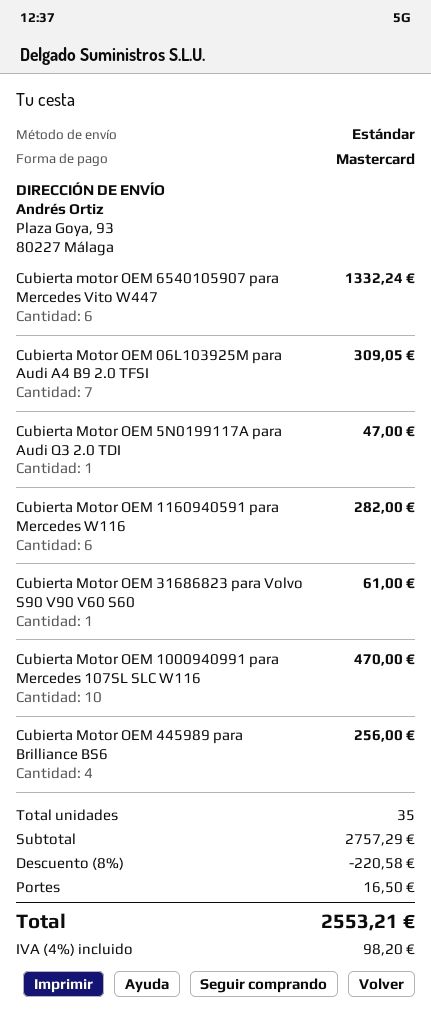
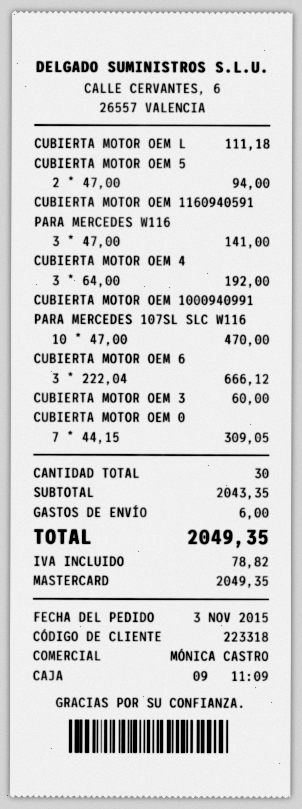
Cubierta motor OEM 6540105907 para Mercedes Vito W447: 6 for 1332.24 -> 3 for 666.12
Cubierta Motor OEM 5N0199117A para Audi Q3 2.0 TDI: 1 for 47.00 -> 2 for 94.00
Cubierta Motor OEM 1160940591 para Mercedes W116: 6 for 282.00 -> 3 for 141.00
Cubierta Motor OEM 31686823 para Volvo S90 V90 V60 S60: 1 for 61.00 -> 1 for 60.00
Cubierta Motor OEM 445989 para Brilliance BS6: 4 for 256.00 -> 3 for 192.00
CUBIERTA MOTOR OEM L: none -> 1 for 111.18
total quantity: 35 -> 30
subtotal: 2757.29 -> 2043.35
discount: 8% = 220.58 -> none
shipping: 16.50 -> 6.00
tax: 98.20 -> 78.82
total: 2553.21 -> 2049.35

